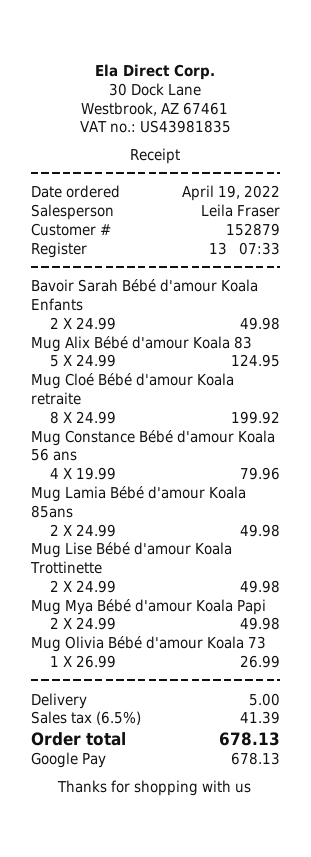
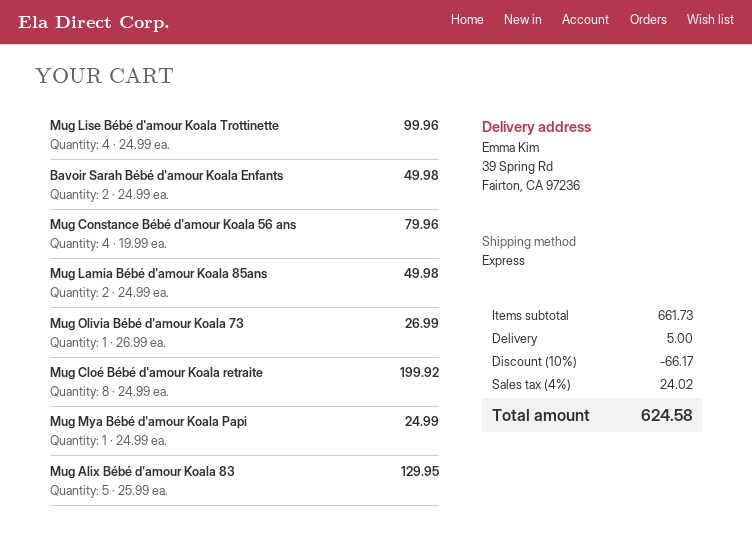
Mug Alix Bébé d'amour Koala 83: 5 x 24.99 = 124.95 -> 5 x 25.99 = 129.95
Mug Lise Bébé d'amour Koala Trottinette: 2 x 24.99 = 49.98 -> 4 x 24.99 = 99.96
Mug Mya Bébé d'amour Koala Papi: 2 x 24.99 = 49.98 -> 1 x 24.99 = 24.99
discount: none -> 10% = 66.17
tax: 6.5% = 41.39 -> 4% = 24.02
total: 678.13 -> 624.58

